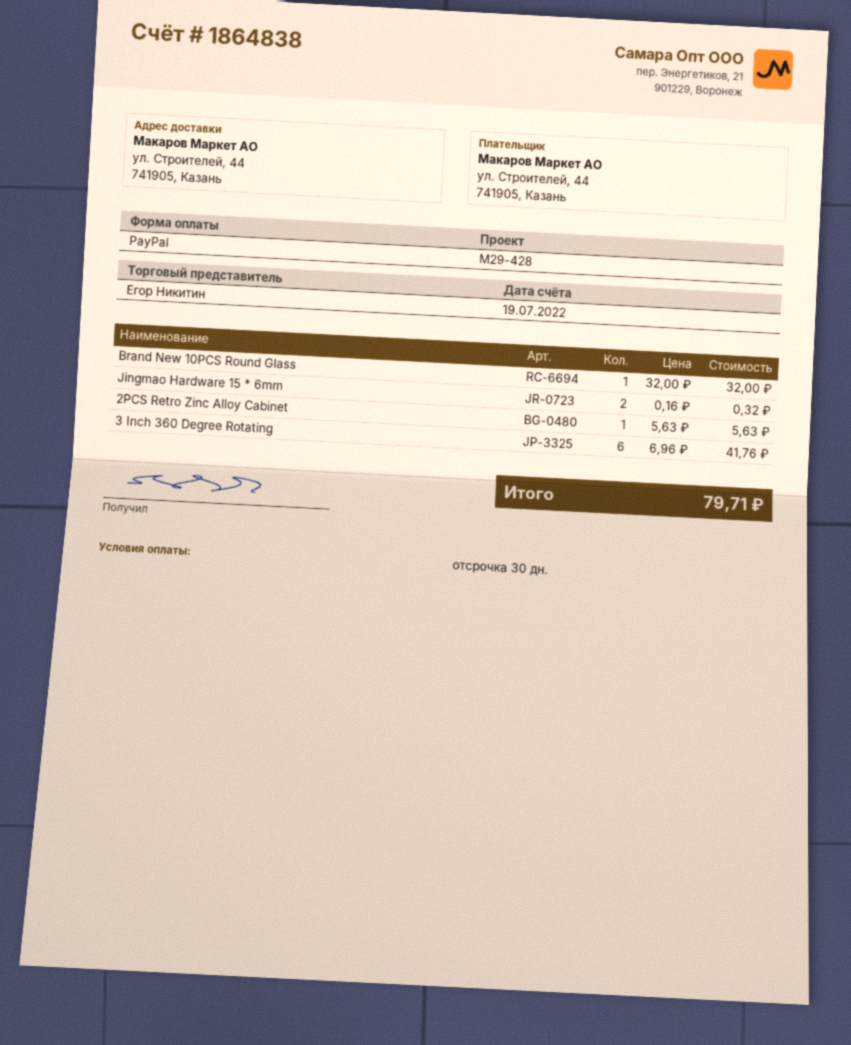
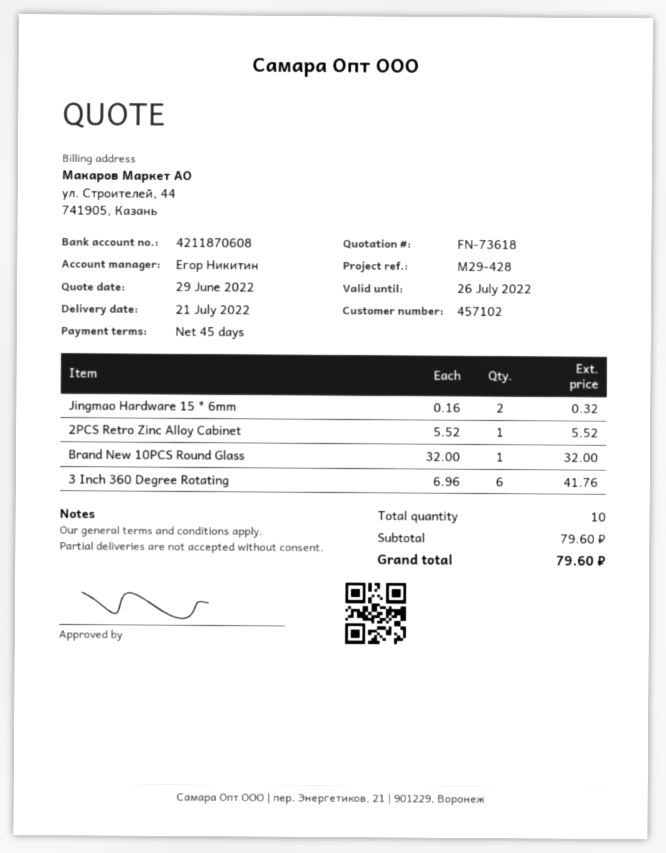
payment terms: 30 days -> 45 days
2PCS Retro Zinc Alloy Cabinet: 1 x 5.63 = 5.63 -> 1 x 5.52 = 5.52
total: 79.71 -> 79.60

